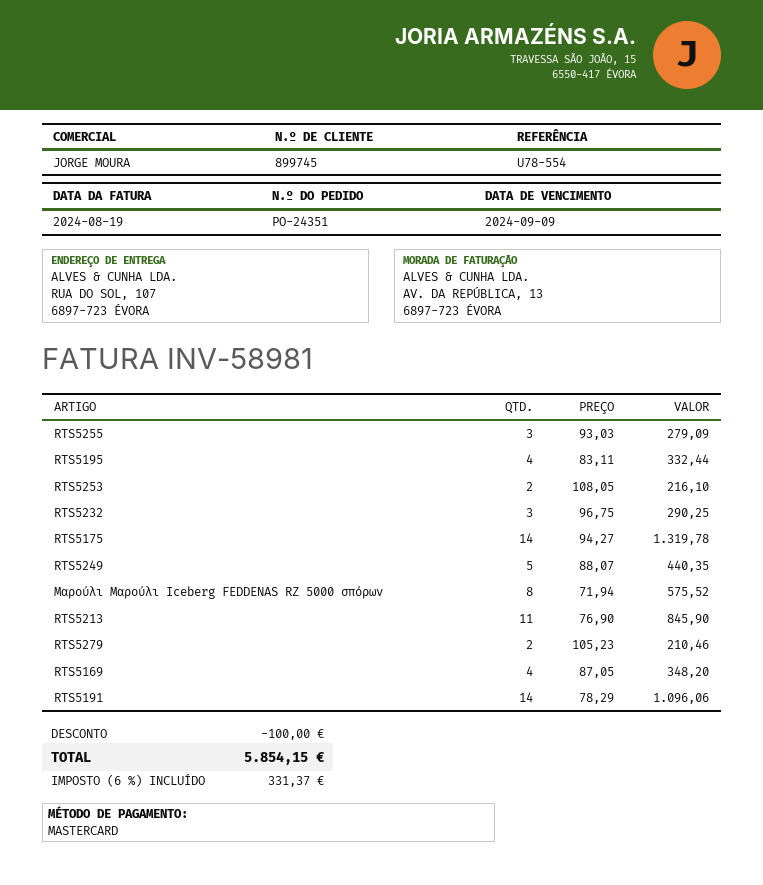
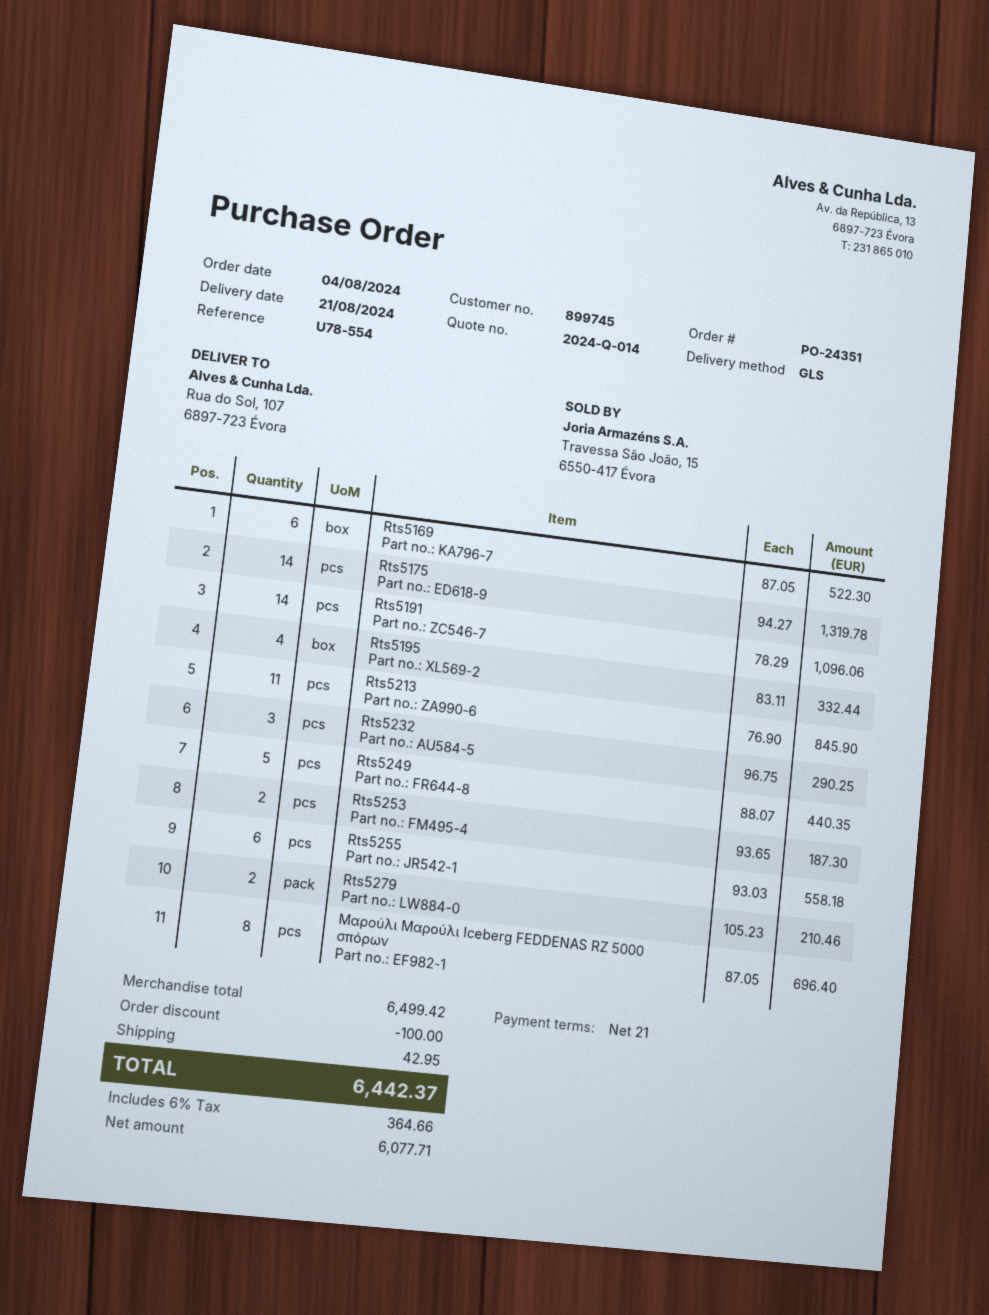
RTS5255: 3 x 93.03 = 279.09 -> 6 x 93.03 = 558.18
RTS5253: 2 x 108.05 = 216.10 -> 2 x 93.65 = 187.30
Μαρούλι Μαρούλι Iceberg FEDDENAS RZ 5000 σπόρων: 8 x 71.94 = 575.52 -> 8 x 87.05 = 696.40
RTS5169: 4 x 87.05 = 348.20 -> 6 x 87.05 = 522.30
shipping: none -> 42.95
tax: 6% = 331.37 -> 6% = 364.66
total: 5854.15 -> 6442.37

